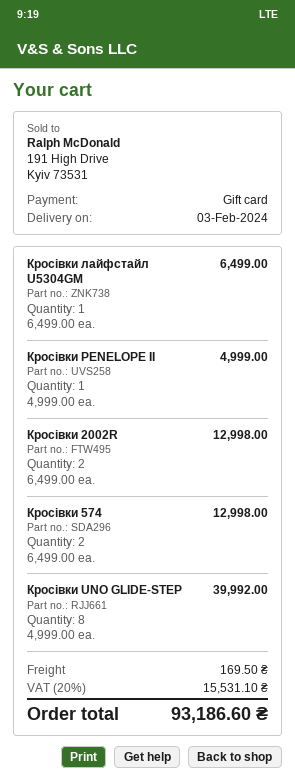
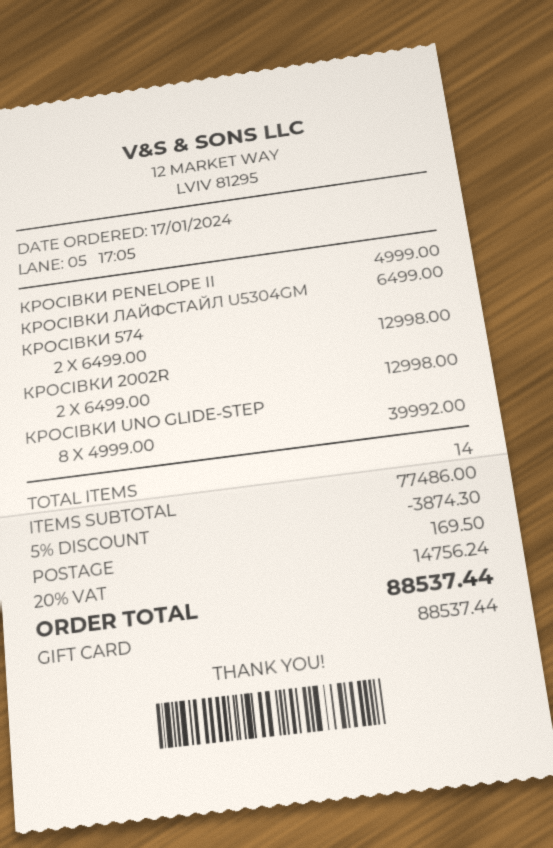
discount: none -> 5% = 3874.30
tax: 20% = 15531.10 -> 20% = 14756.24
total: 93186.60 -> 88537.44

